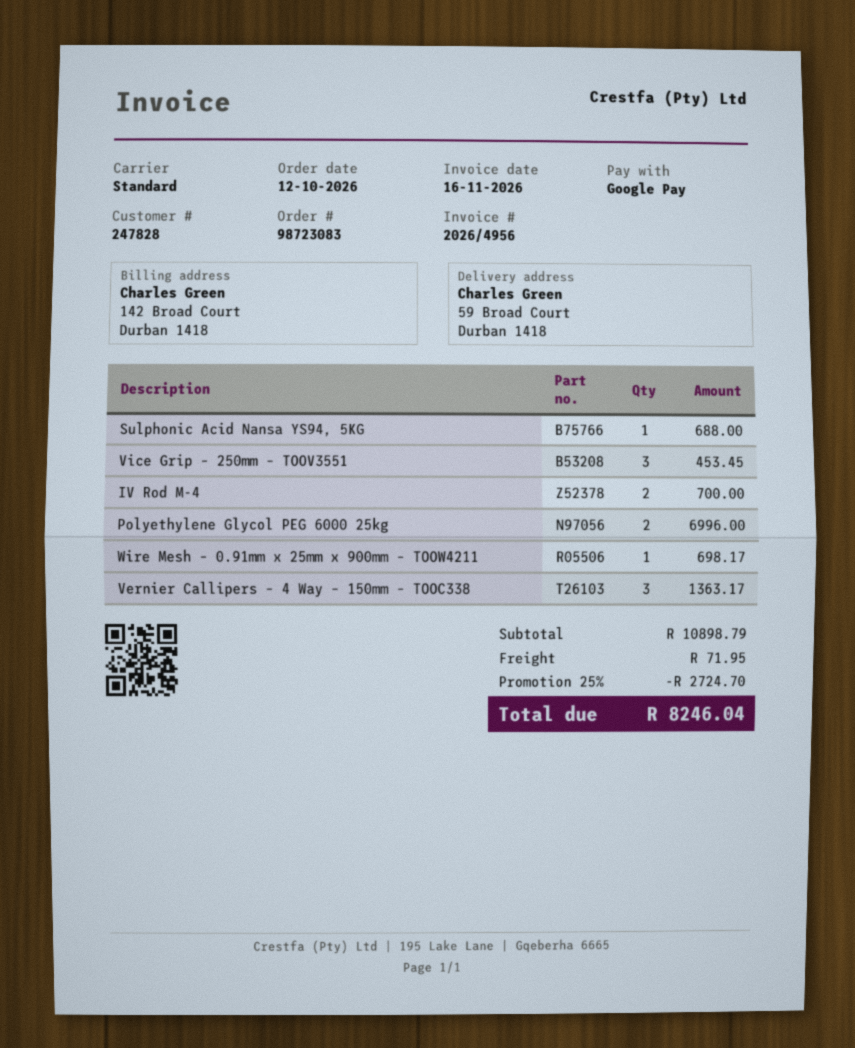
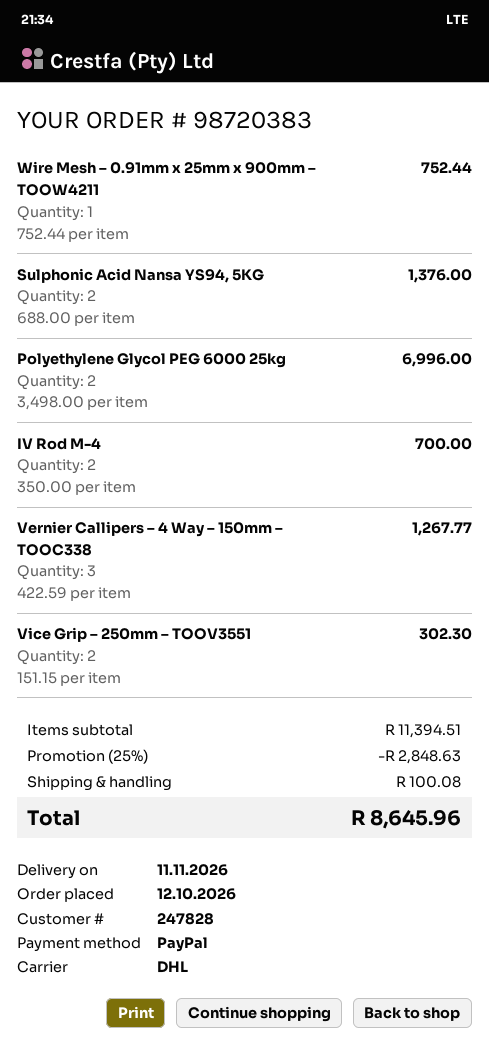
order number: 98723083 -> 98720383
payment method: Google Pay -> PayPal
shipping method: standard -> DHL
Sulphonic Acid Nansa YS94, 5KG: 1 for 688.00 -> 2 for 1376.00
Vice Grip – 250mm – TOOV3551: 3 for 453.45 -> 2 for 302.30
Wire Mesh – 0.91mm x 25mm x 900mm – TOOW4211: 1 for 698.17 -> 1 for 752.44
Vernier Callipers – 4 Way – 150mm – TOOC338: 3 for 1363.17 -> 3 for 1267.77
subtotal: 10898.79 -> 11394.51
discount: 25% = 2724.70 -> 25% = 2848.63
shipping: 71.95 -> 100.08
total: 8246.04 -> 8645.96

